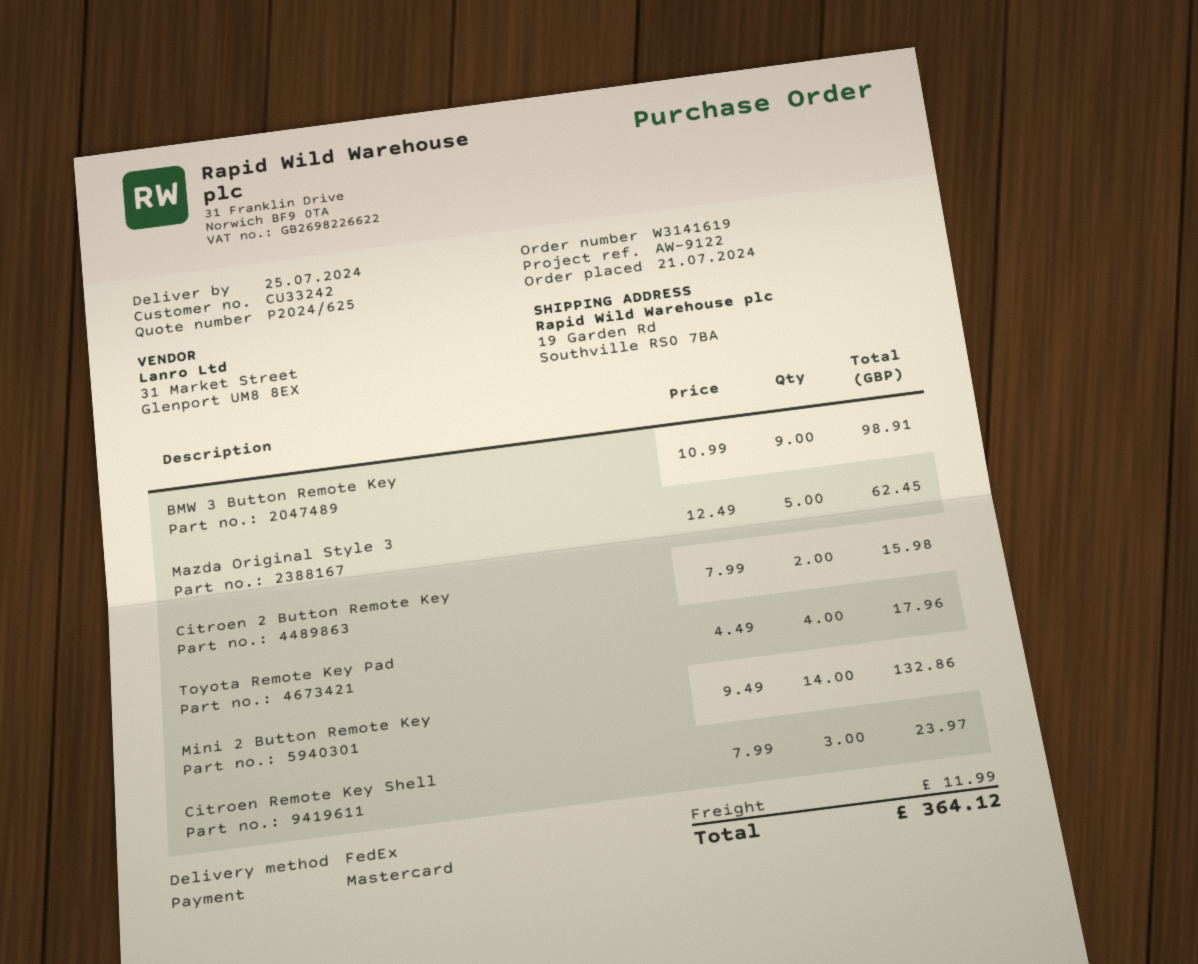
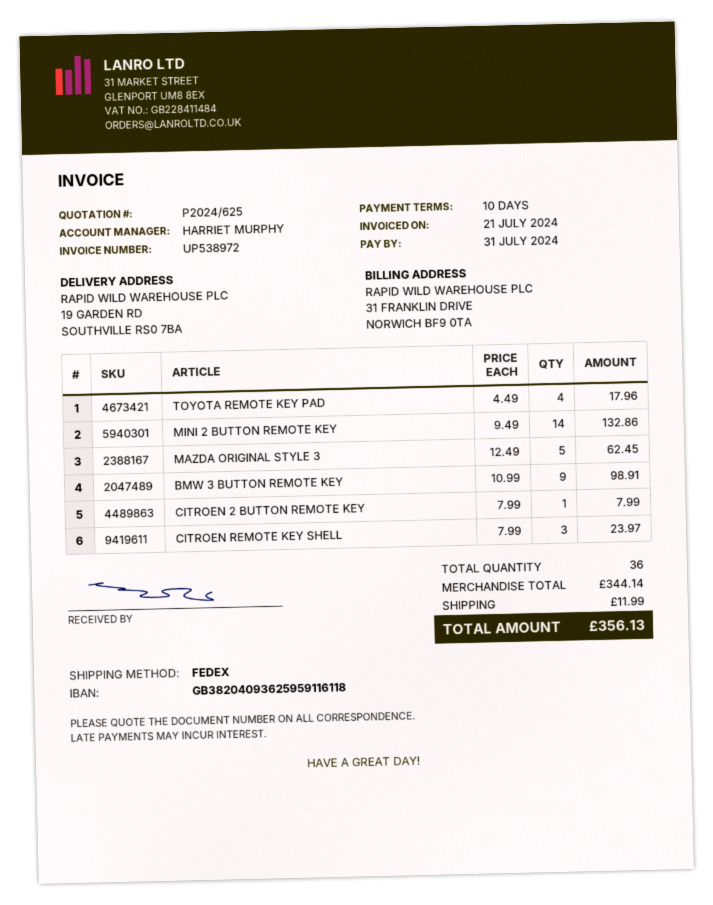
Citroen 2 Button Remote Key: 2 x 7.99 = 15.98 -> 1 x 7.99 = 7.99
total: 364.12 -> 356.13

